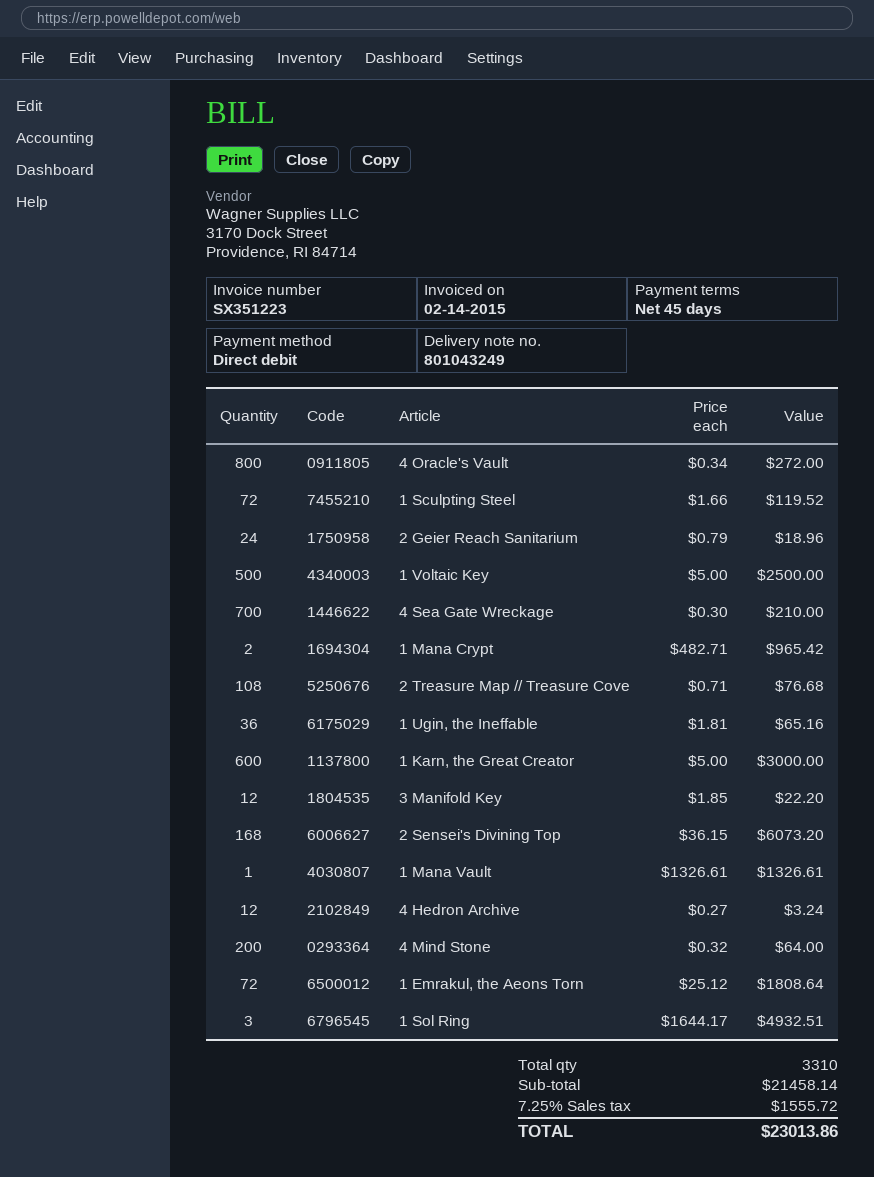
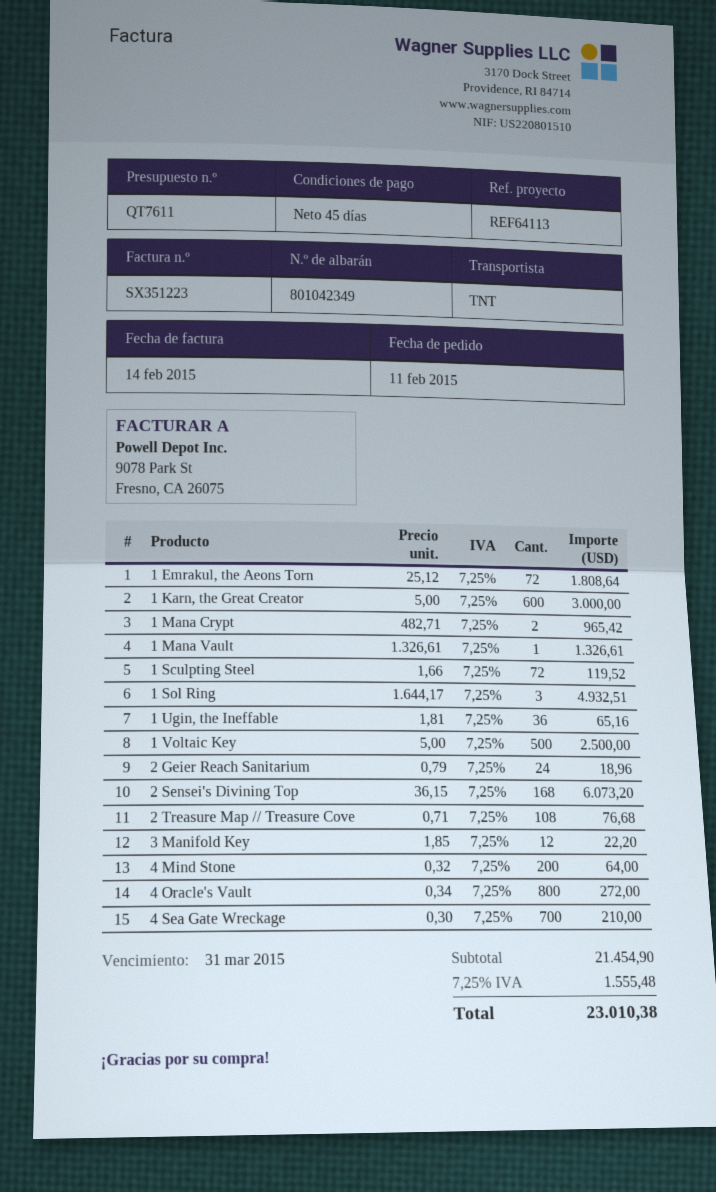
delivery note number: 801043249 -> 801042349
4 Hedron Archive: 12 x 0.27 = 3.24 -> none
subtotal: 21458.14 -> 21454.90
tax: 7.25% = 1555.72 -> 7.25% = 1555.48
total: 23013.86 -> 23010.38

